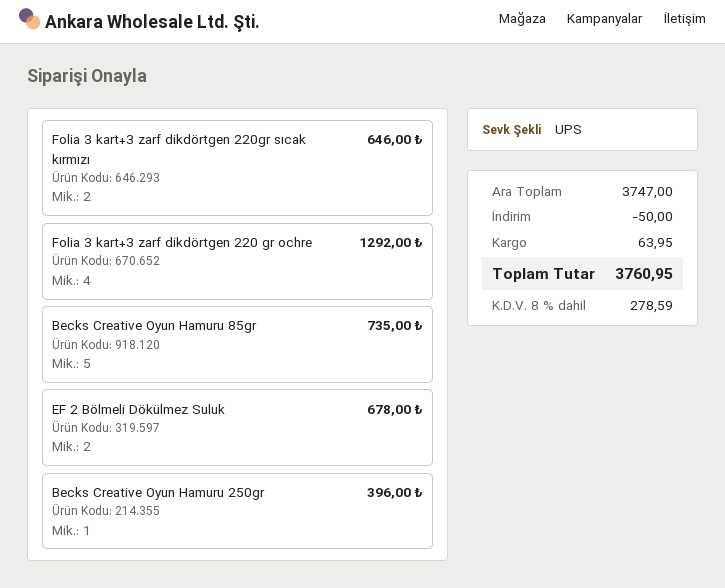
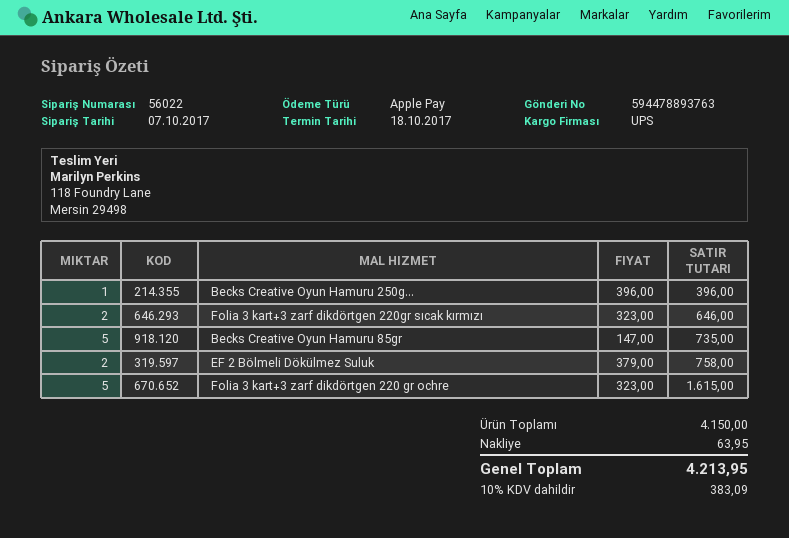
Folia 3 kart+3 zarf dikdörtgen 220 gr ochre: 4 for 1292.00 -> 5 for 1615.00
EF 2 Bölmeli Dökülmez Suluk: 2 for 678.00 -> 2 for 758.00
subtotal: 3747.00 -> 4150.00
discount: 50.00 -> none
tax: 8% = 278.59 -> 10% = 383.09
total: 3760.95 -> 4213.95

